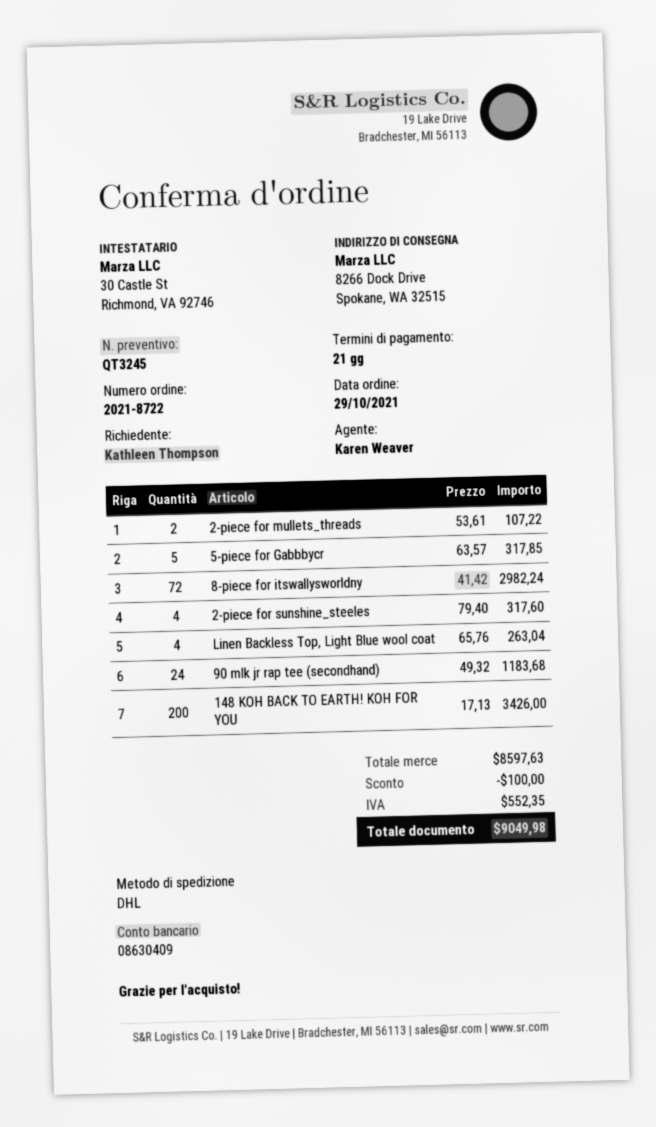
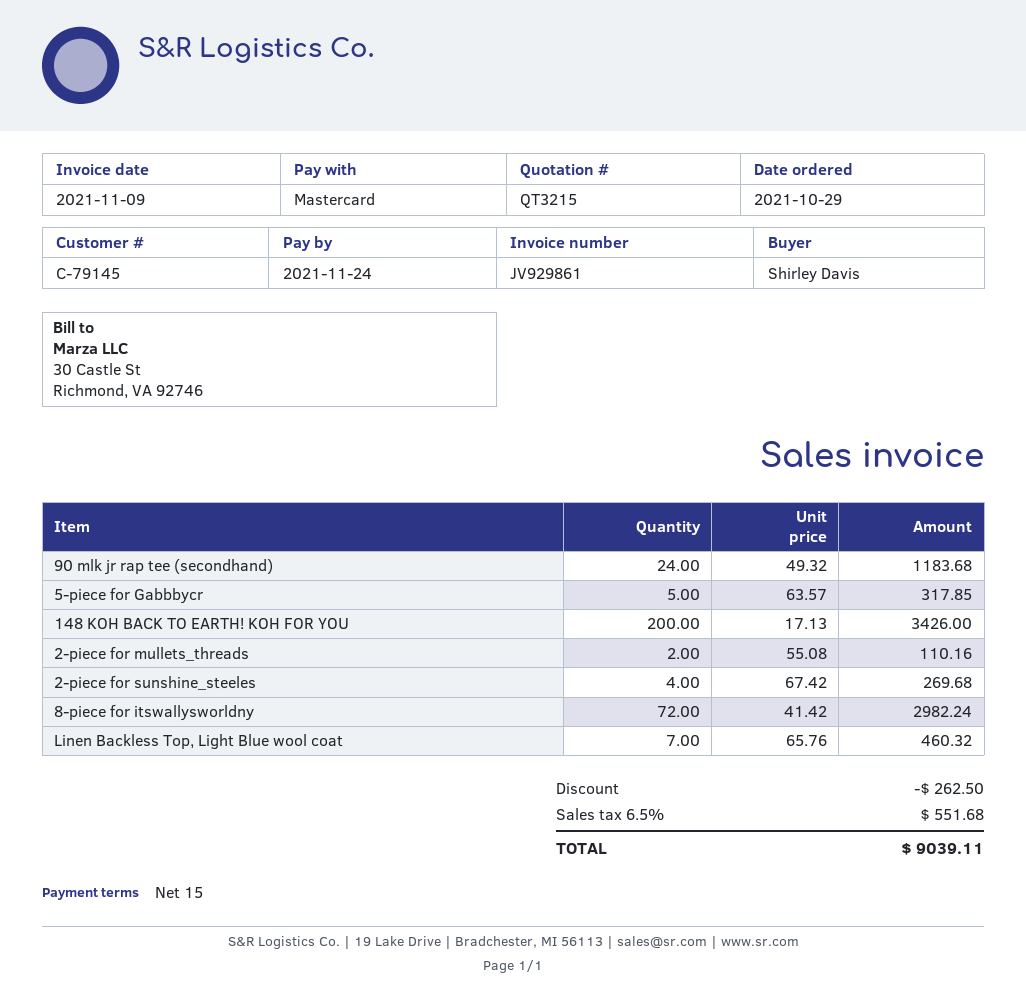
quote number: QT3245 -> QT3215
payment terms: 21 days -> 15 days
ordered by: Kathleen Thompson -> Shirley Davis
2-piece for mullets_threads: 2 x 53.61 = 107.22 -> 2 x 55.08 = 110.16
2-piece for sunshine_steeles: 4 x 79.40 = 317.60 -> 4 x 67.42 = 269.68
Linen Backless Top, Light Blue wool coat: 4 x 65.76 = 263.04 -> 7 x 65.76 = 460.32
discount: 100.00 -> 262.50
tax: 552.35 -> 551.68
total: 9049.98 -> 9039.11

